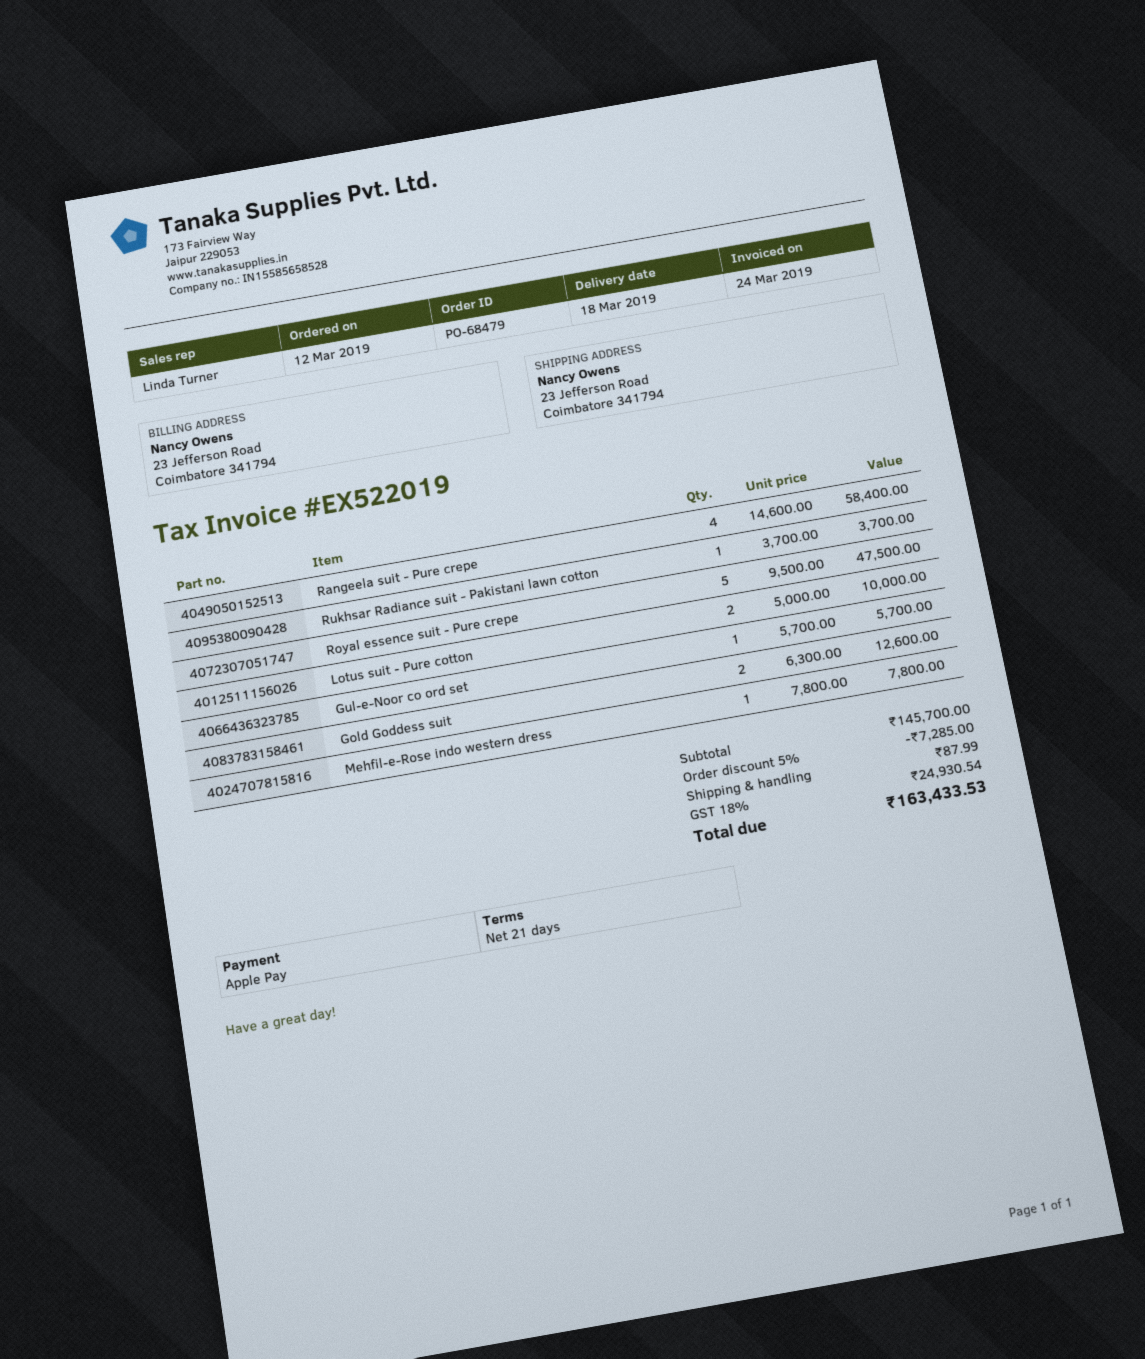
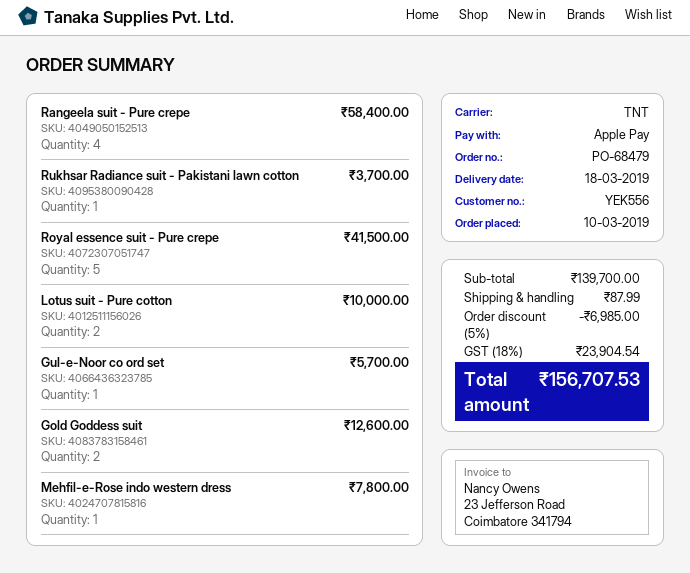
order date: 2019-03-12 -> 2019-03-10
Royal essence suit - Pure crepe: 5 for 47500.00 -> 5 for 41500.00
subtotal: 145700.00 -> 139700.00
discount: 5% = 7285.00 -> 5% = 6985.00
tax: 18% = 24930.54 -> 18% = 23904.54
total: 163433.53 -> 156707.53

